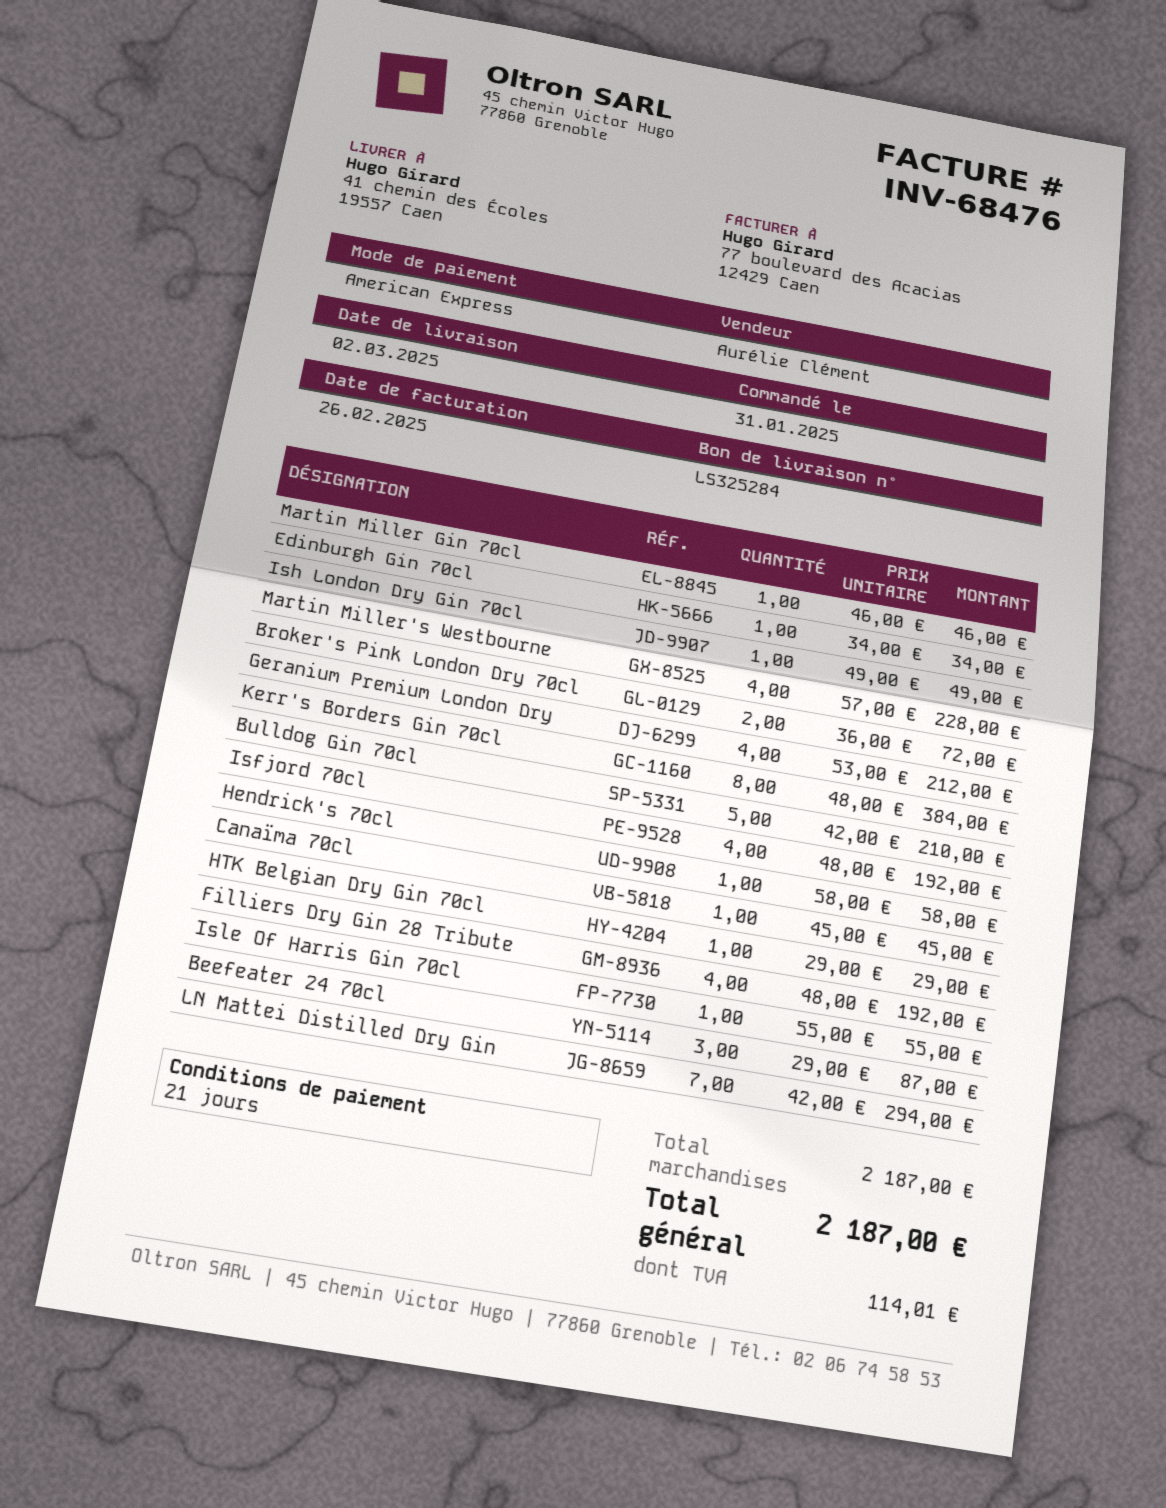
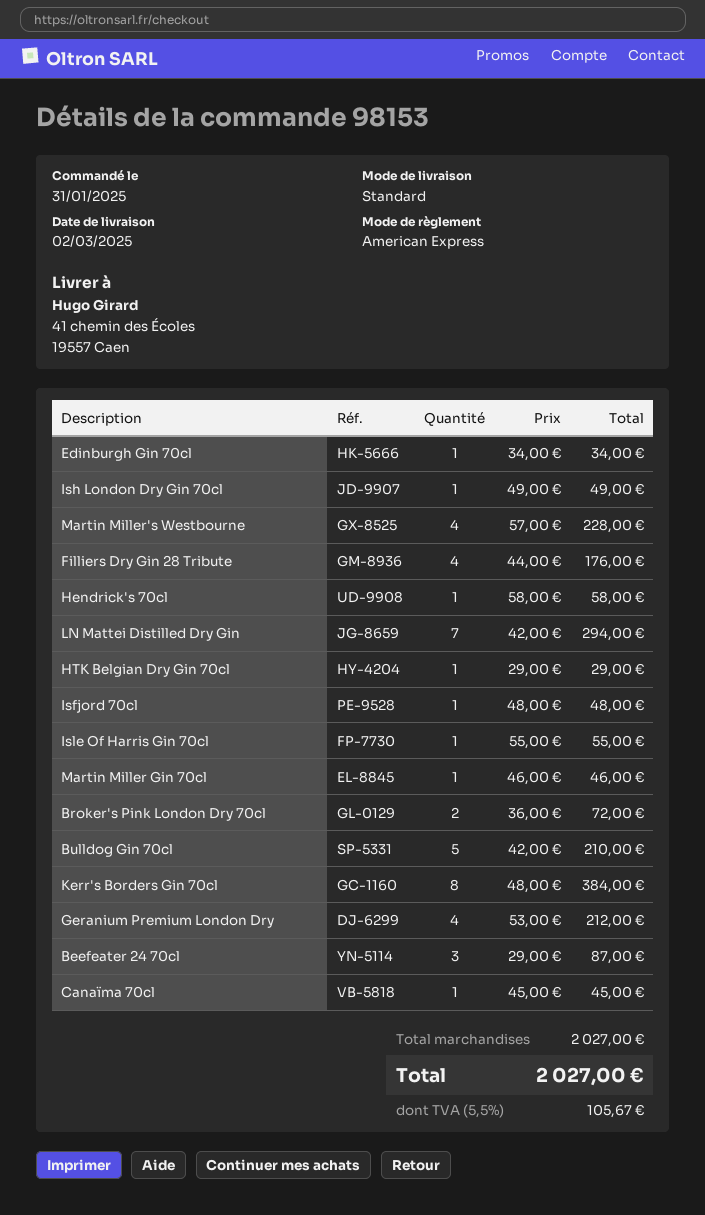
Isfjord 70cl: 4 x 48.00 = 192.00 -> 1 x 48.00 = 48.00
Filliers Dry Gin 28 Tribute: 4 x 48.00 = 192.00 -> 4 x 44.00 = 176.00
subtotal: 2187.00 -> 2027.00
tax: 114.01 -> 105.67
total: 2187.00 -> 2027.00

